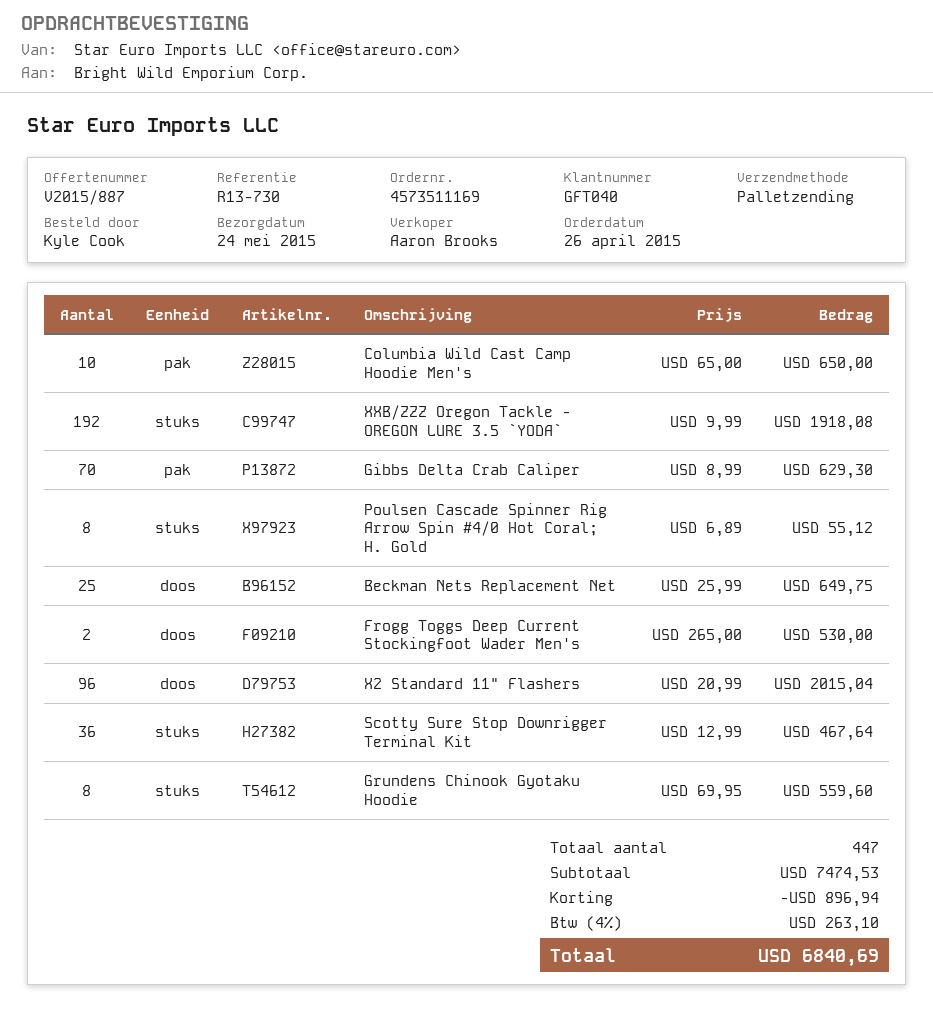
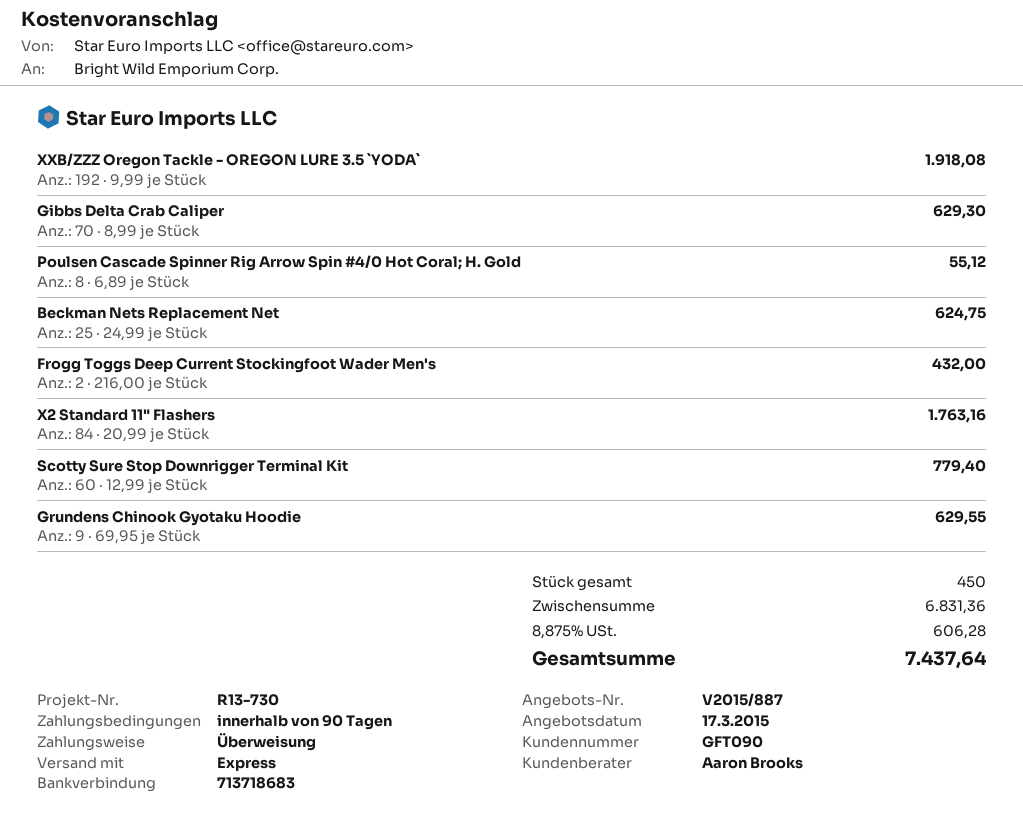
customer number: GFT040 -> GFT090
shipping method: pallet freight -> express
Columbia Wild Cast Camp Hoodie Men's: 10 x 65.00 = 650.00 -> none
Beckman Nets Replacement Net: 25 x 25.99 = 649.75 -> 25 x 24.99 = 624.75
Frogg Toggs Deep Current Stockingfoot Wader Men's: 2 x 265.00 = 530.00 -> 2 x 216.00 = 432.00
X2 Standard 11" Flashers: 96 x 20.99 = 2015.04 -> 84 x 20.99 = 1763.16
Scotty Sure Stop Downrigger Terminal Kit: 36 x 12.99 = 467.64 -> 60 x 12.99 = 779.40
Grundens Chinook Gyotaku Hoodie: 8 x 69.95 = 559.60 -> 9 x 69.95 = 629.55
total quantity: 447 -> 450
subtotal: 7474.53 -> 6831.36
discount: 896.94 -> none
tax: 4% = 263.10 -> 8.875% = 606.28
total: 6840.69 -> 7437.64

